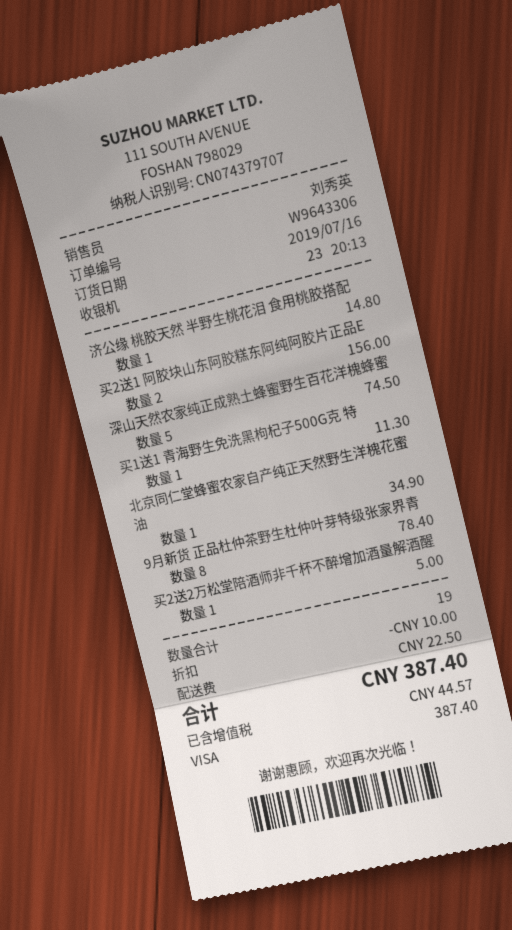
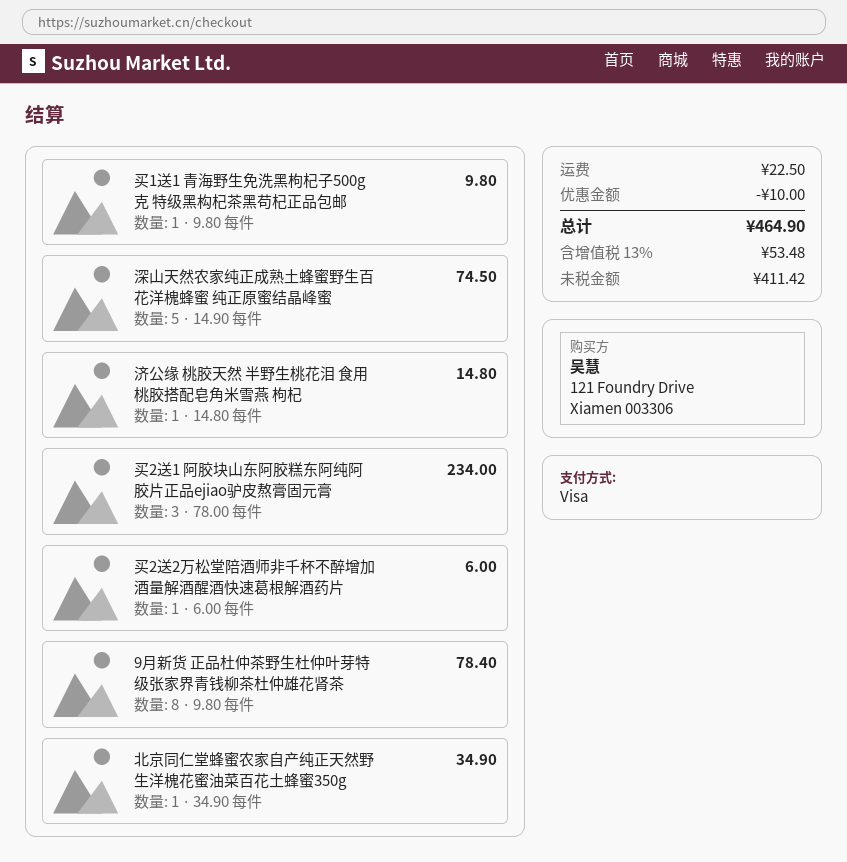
买2送1 阿胶块山东阿胶糕东阿纯阿胶片正品E: 2 for 156.00 -> 3 for 234.00
买1送1 青海野生免洗黑枸杞子500G克 特: 1 for 11.30 -> 1 for 9.80
买2送2万松堂陪酒师非千杯不醉增加酒量解酒醒: 1 for 5.00 -> 1 for 6.00
tax: 44.57 -> 53.48
total: 387.40 -> 464.90

